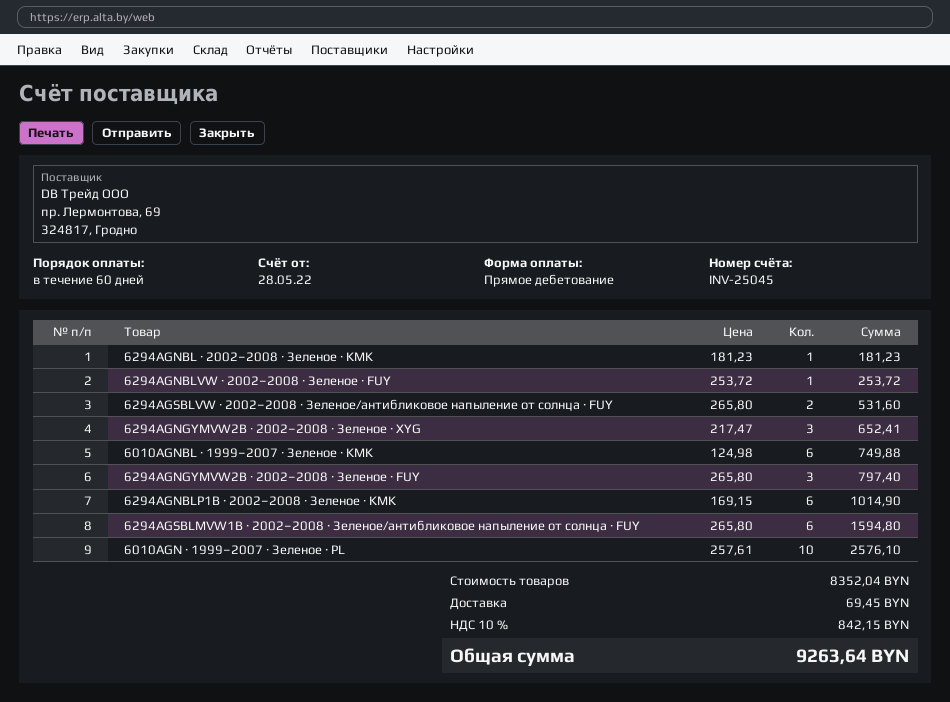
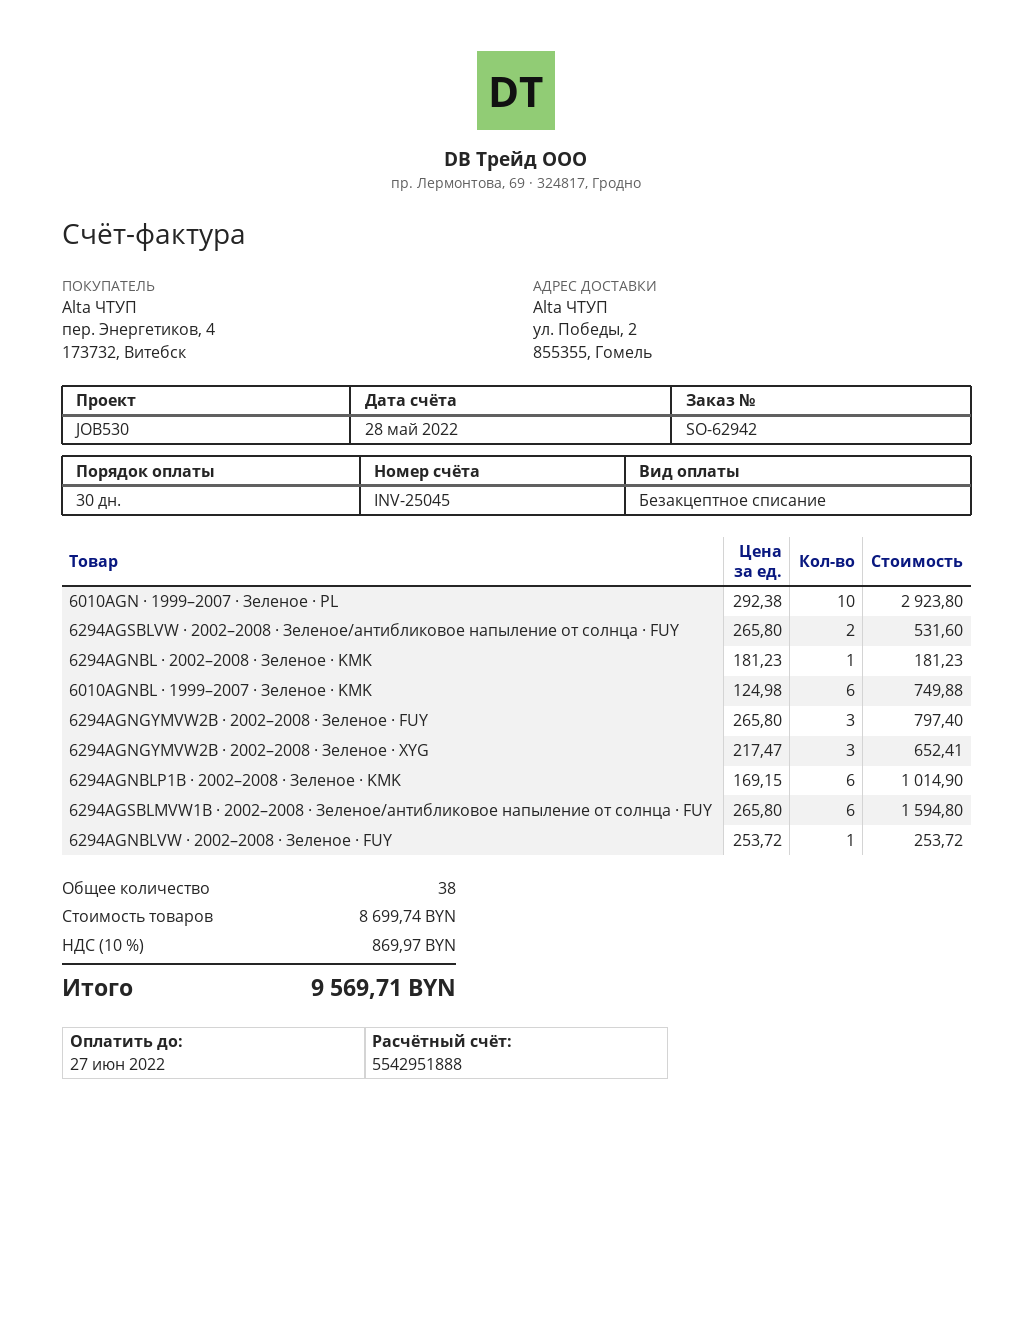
payment terms: 60 days -> 30 days
6010AGN · 1999–2007 · Зеленое · PL: 10 x 257.61 = 2576.10 -> 10 x 292.38 = 2923.80
subtotal: 8352.04 -> 8699.74
shipping: 69.45 -> none
tax: 10% = 842.15 -> 10% = 869.97
total: 9263.64 -> 9569.71

